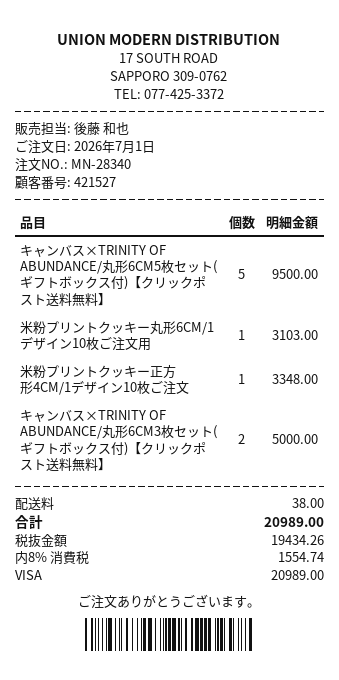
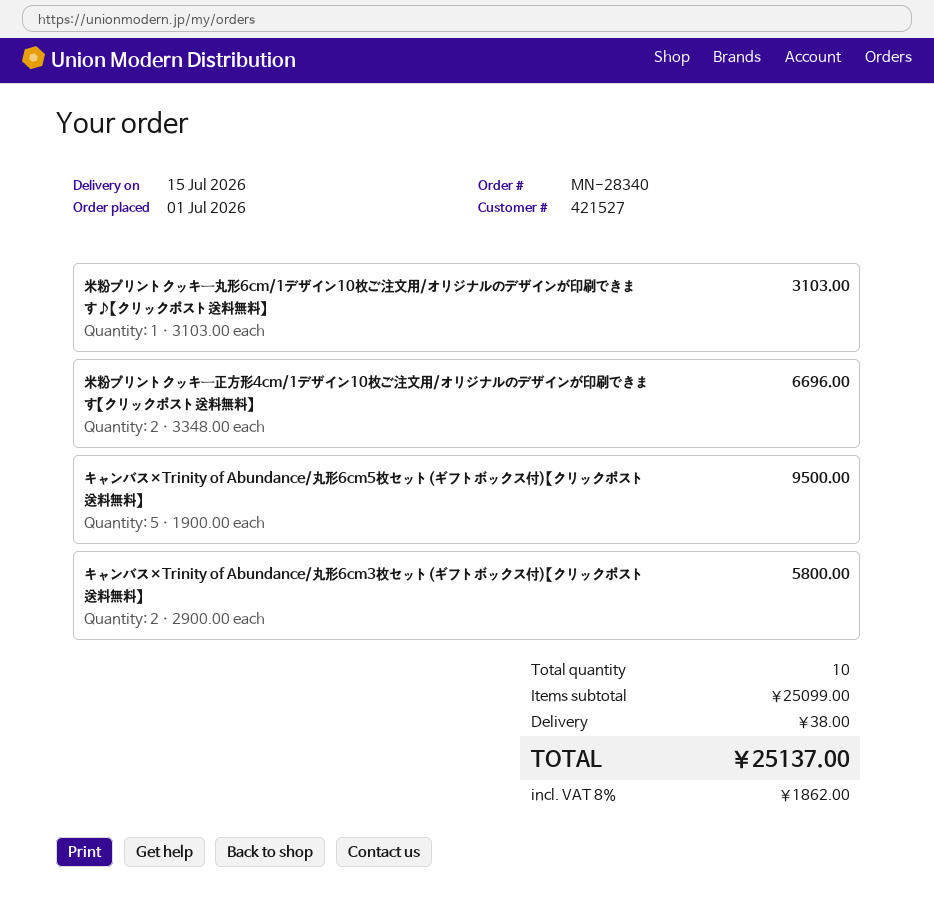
米粉プリントクッキー正方形4CM/1デザイン10枚ご注文: 1 for 3348.00 -> 2 for 6696.00
キャンバス×TRINITY OF ABUNDANCE/丸形6CM3枚セット(ギフトボックス付)【クリックポスト送料無料】: 2 for 5000.00 -> 2 for 5800.00
tax: 8% = 1554.74 -> 8% = 1862.00
total: 20989.00 -> 25137.00

